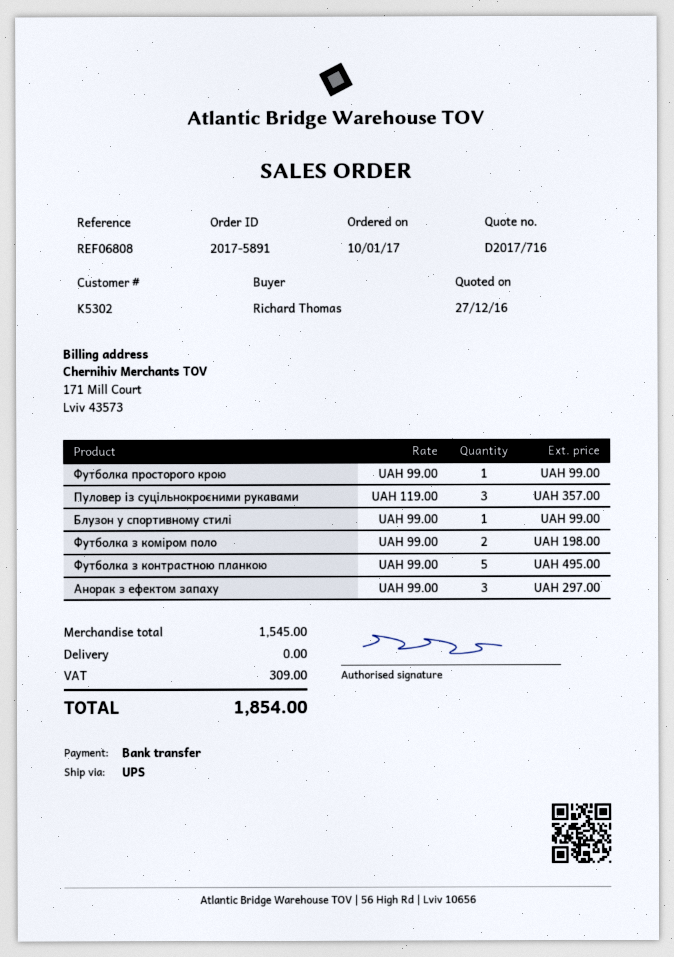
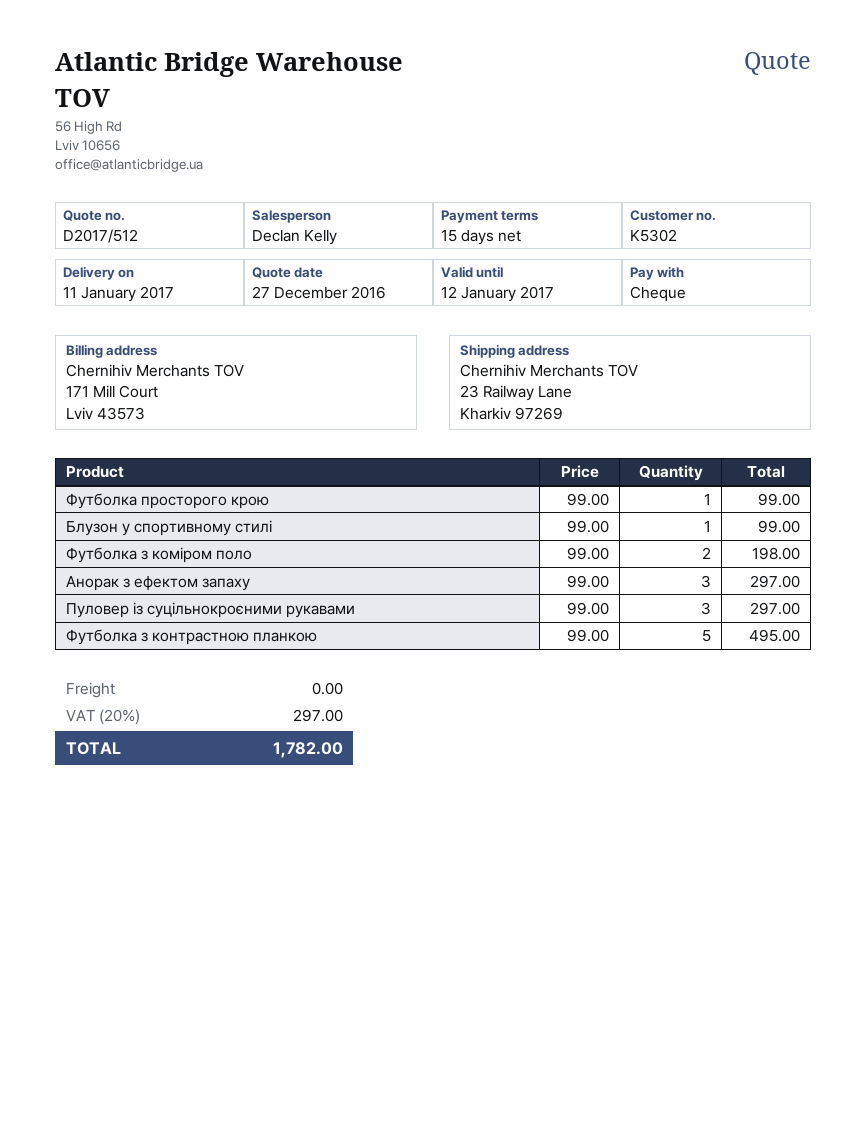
quote number: D2017/716 -> D2017/512
payment method: bank transfer -> cheque
Пуловер із суцільнокроєними рукавами: 3 x 119.00 = 357.00 -> 3 x 99.00 = 297.00
tax: 309.00 -> 297.00
total: 1854.00 -> 1782.00

